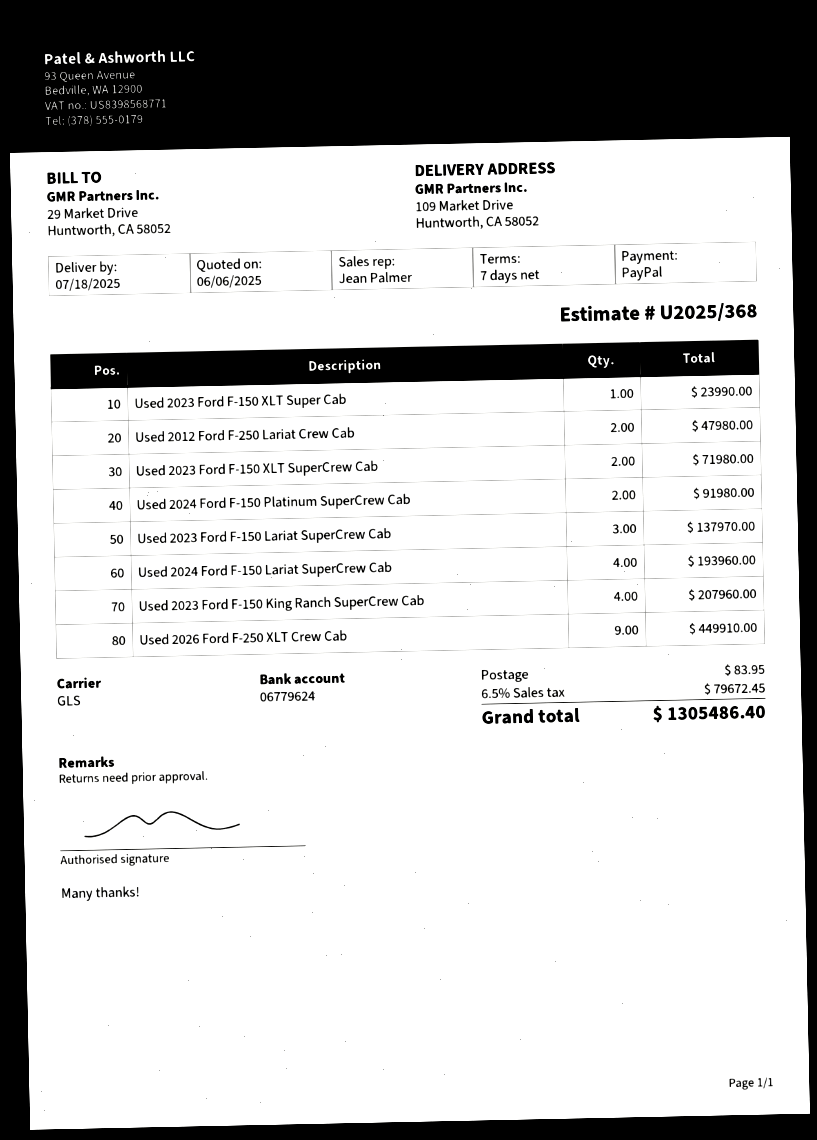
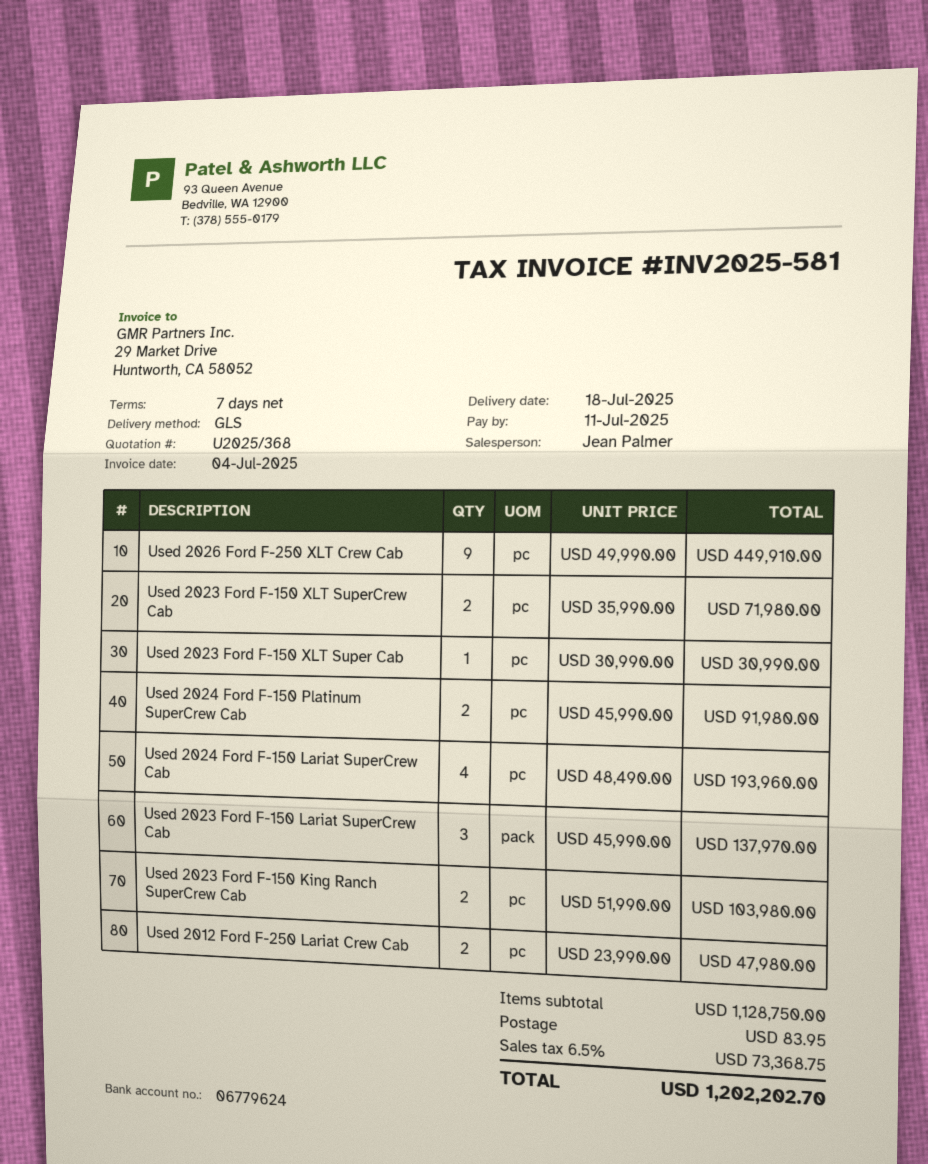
Used 2023 Ford F-150 XLT Super Cab: 1 for 23990.00 -> 1 for 30990.00
Used 2023 Ford F-150 King Ranch SuperCrew Cab: 4 for 207960.00 -> 2 for 103980.00
tax: 6.5% = 79672.45 -> 6.5% = 73368.75
total: 1305486.40 -> 1202202.70

